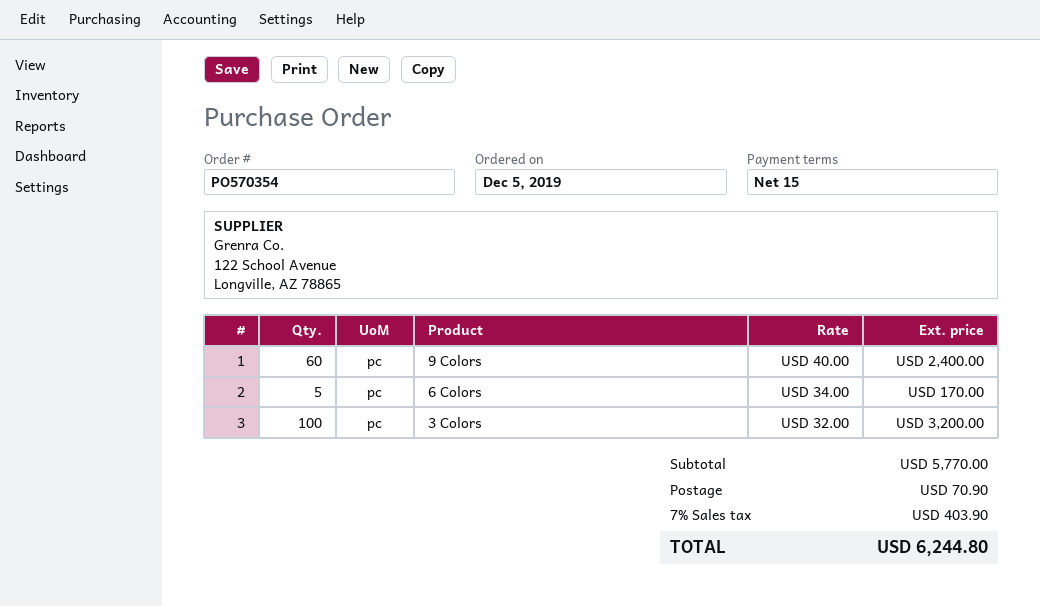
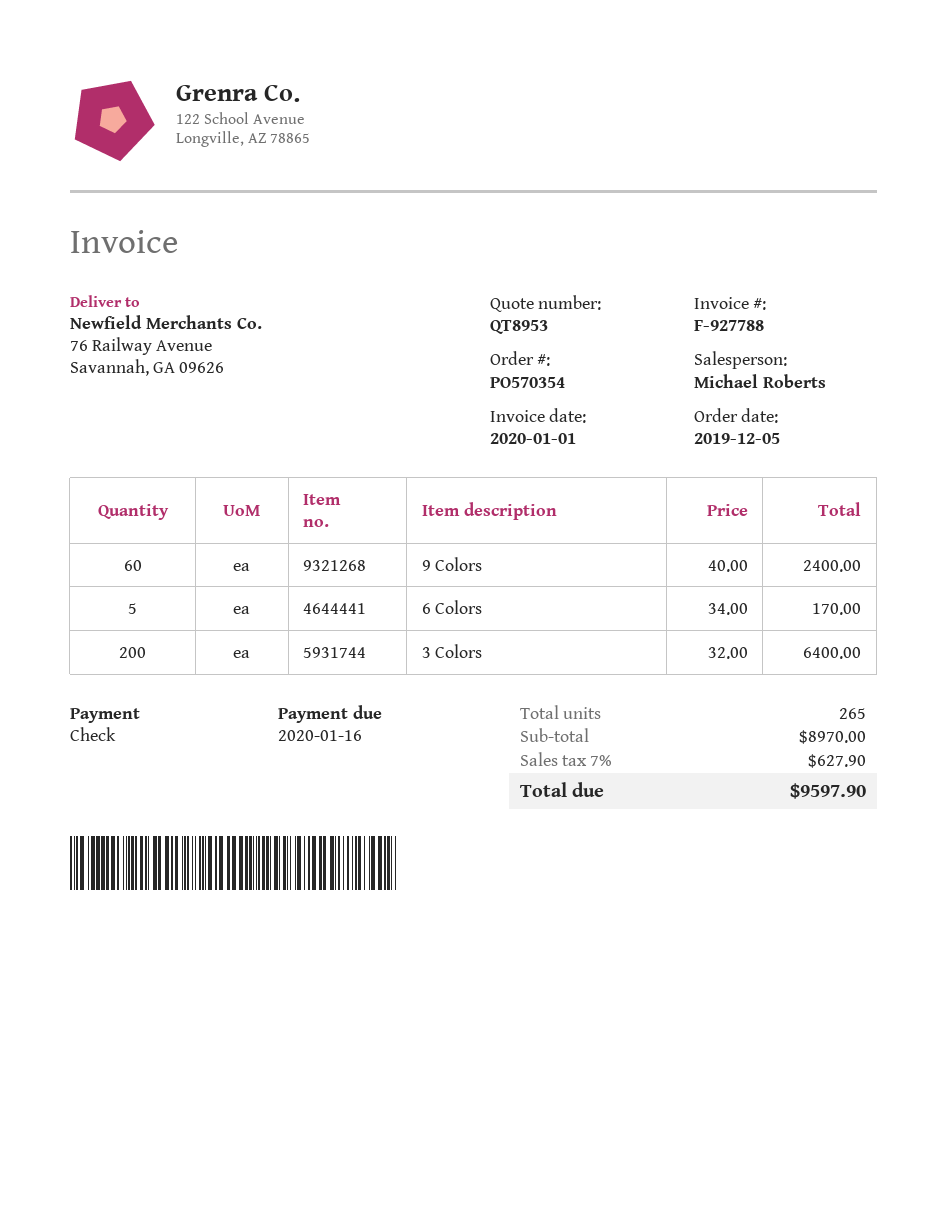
3 Colors: 100 x 32.00 = 3200.00 -> 200 x 32.00 = 6400.00
subtotal: 5770.00 -> 8970.00
shipping: 70.90 -> none
tax: 7% = 403.90 -> 7% = 627.90
total: 6244.80 -> 9597.90

